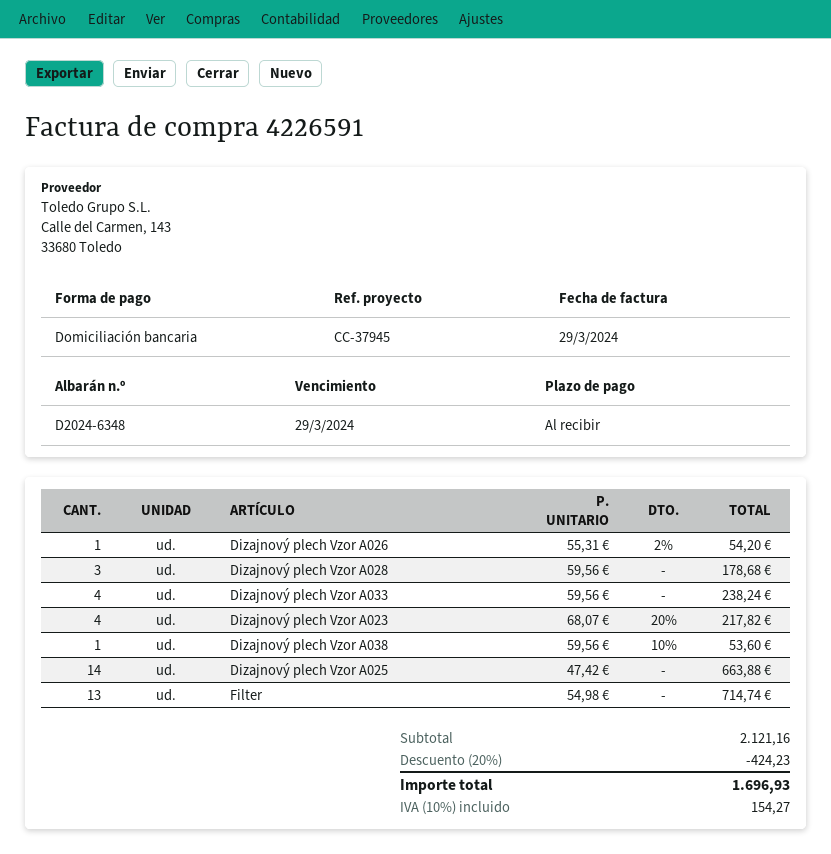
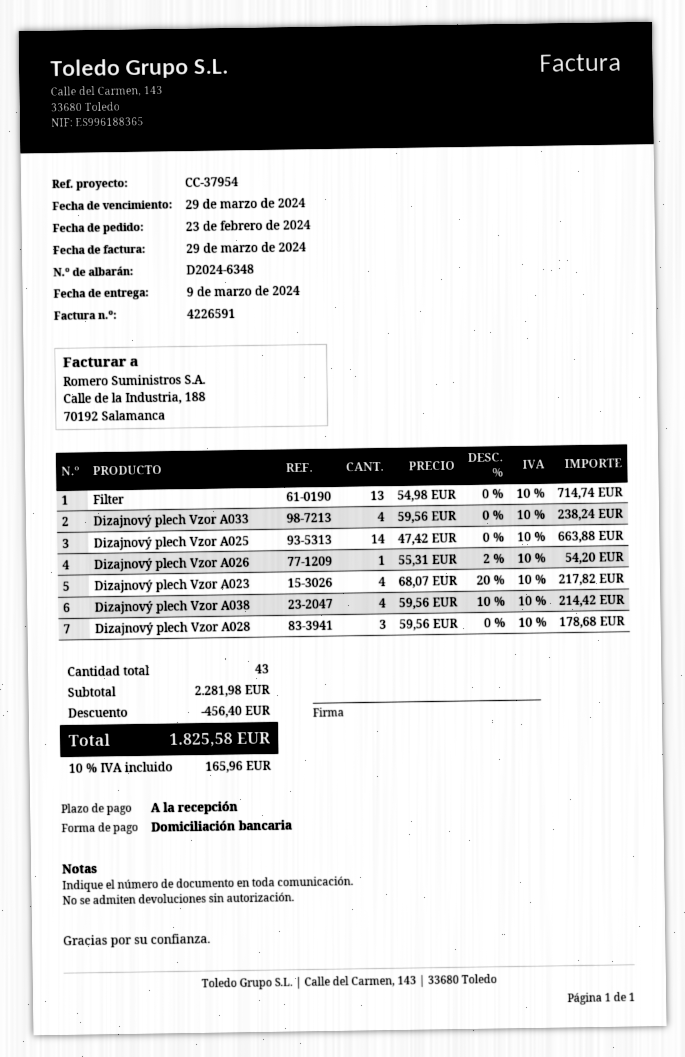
reference: CC-37945 -> CC-37954
Dizajnový plech Vzor A038: 1 x 59.56 - 10% = 53.60 -> 4 x 59.56 - 10% = 214.42
subtotal: 2121.16 -> 2281.98
discount: 424.23 -> 456.40
tax: 10% = 154.27 -> 10% = 165.96
total: 1696.93 -> 1825.58

